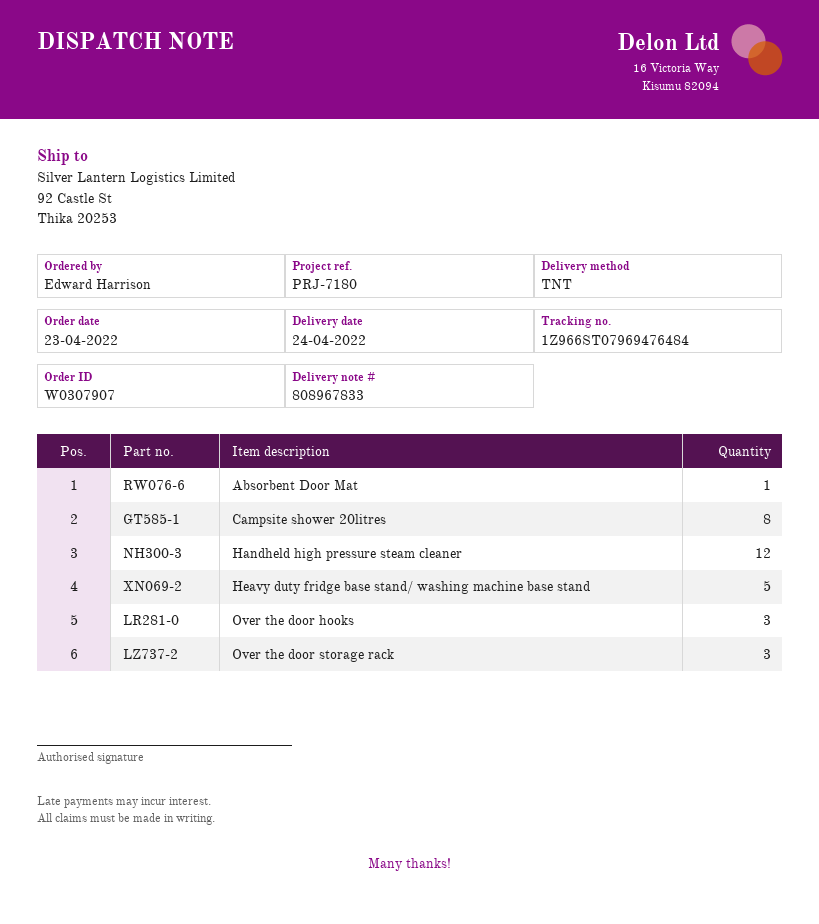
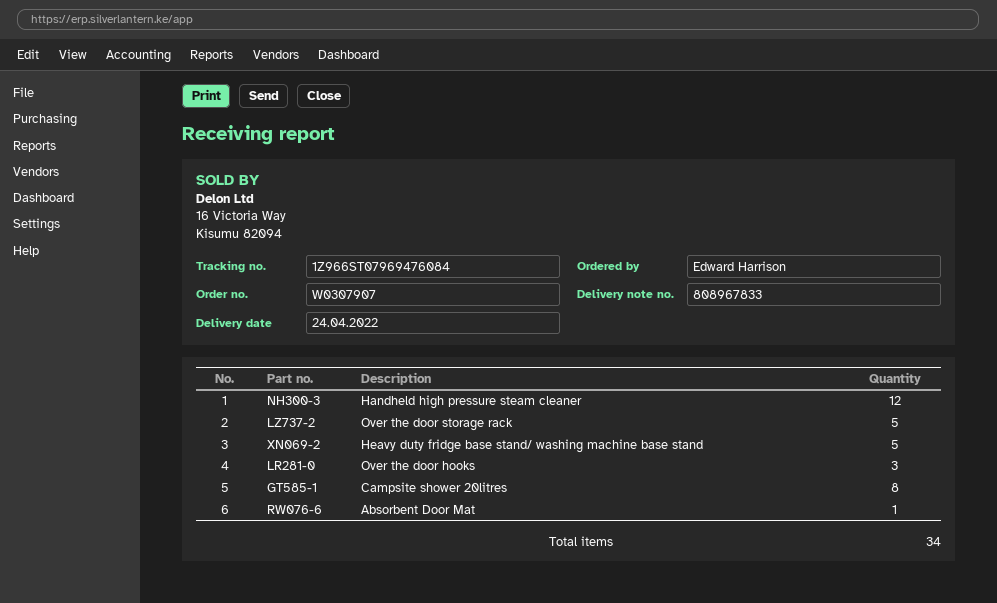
tracking number: 1Z966ST07969476484 -> 1Z966ST07969476084
Over the door storage rack: 3 -> 5

